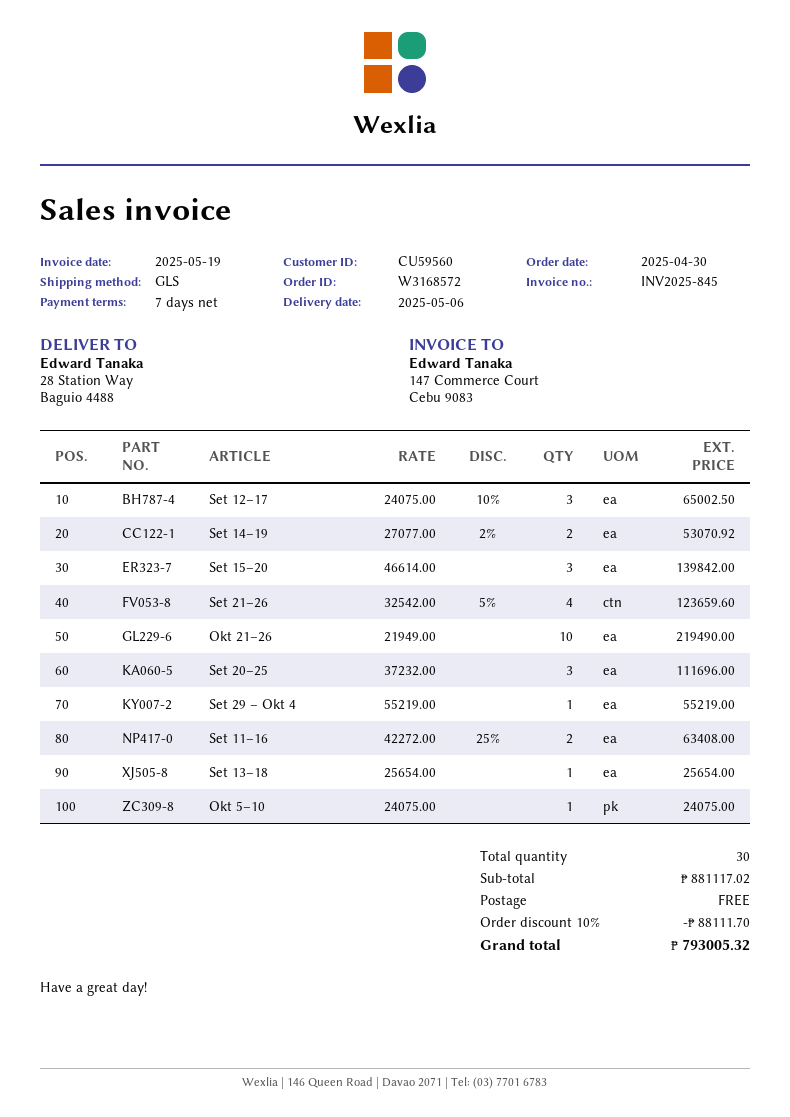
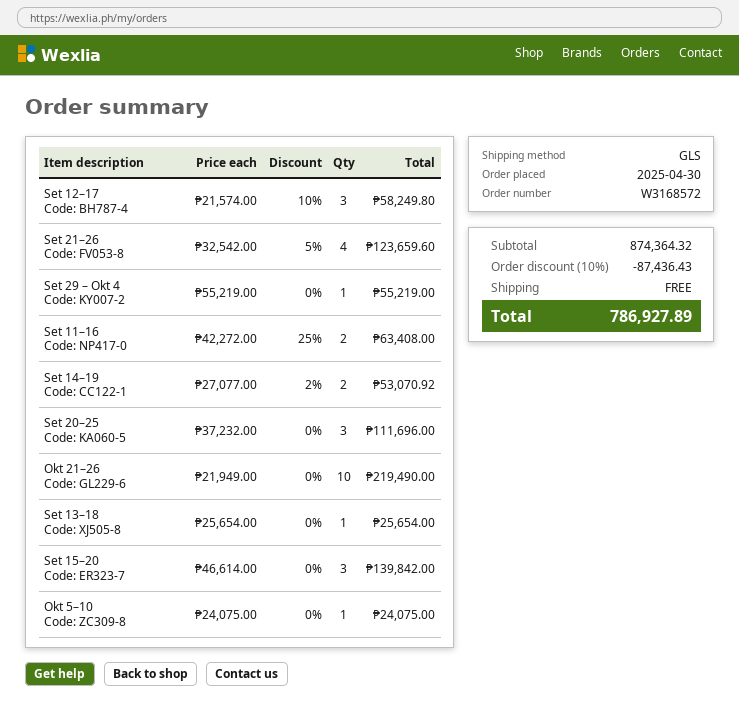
Set 12–17: 3 x 24075.00 - 10% = 65002.50 -> 3 x 21574.00 - 10% = 58249.80
subtotal: 881117.02 -> 874364.32
discount: 10% = 88111.70 -> 10% = 87436.43
total: 793005.32 -> 786927.89

